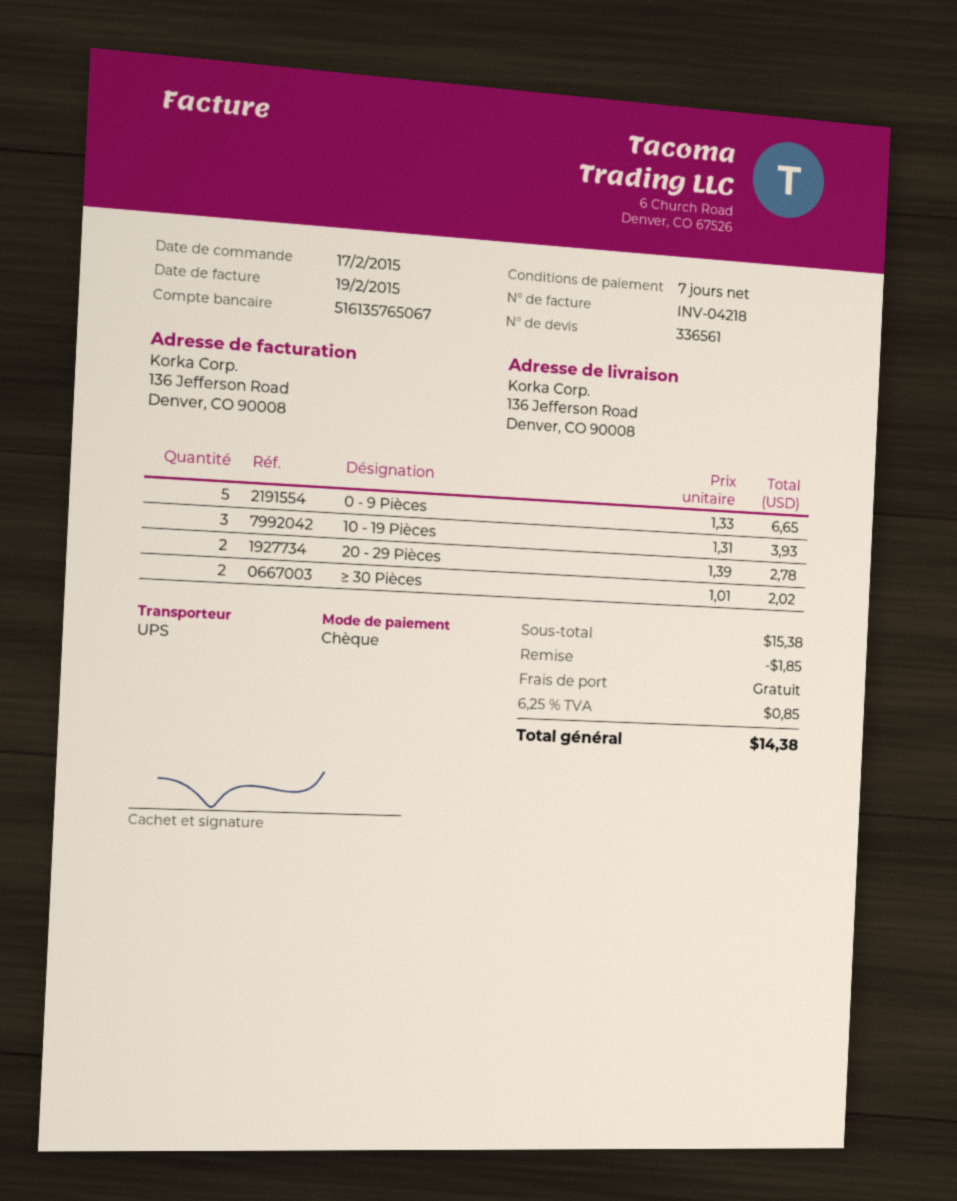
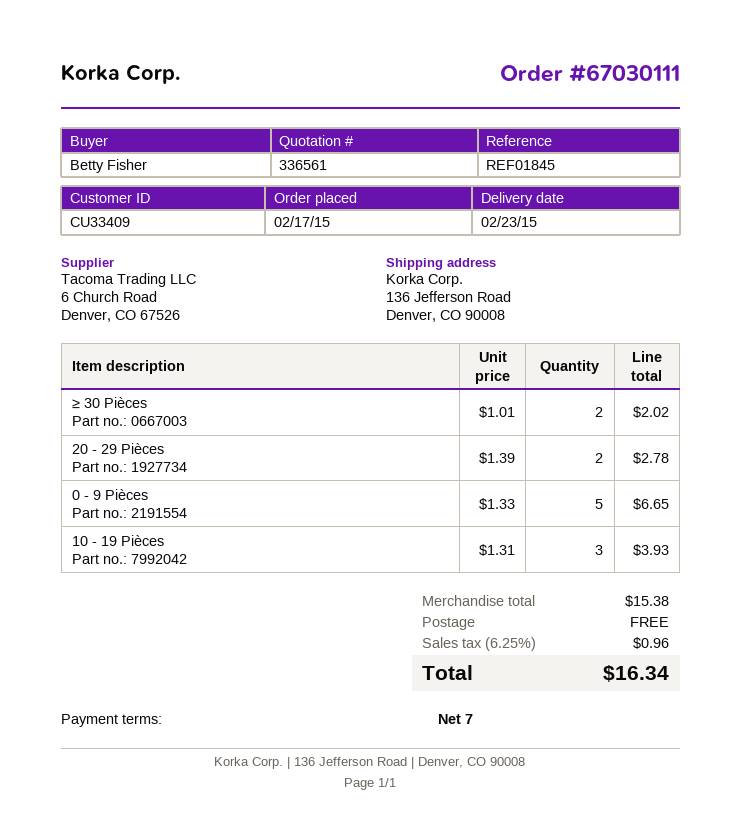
discount: 1.85 -> none
tax: 6.25% = 0.85 -> 6.25% = 0.96
total: 14.38 -> 16.34

